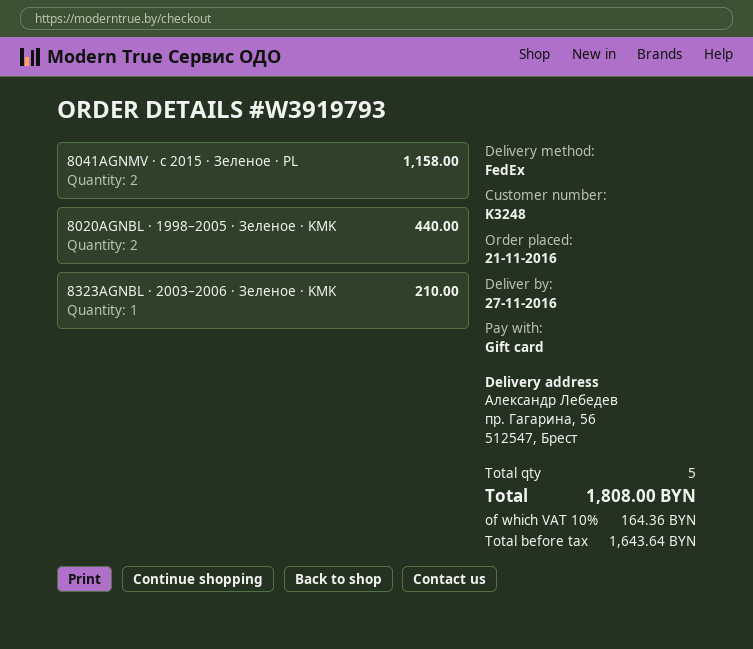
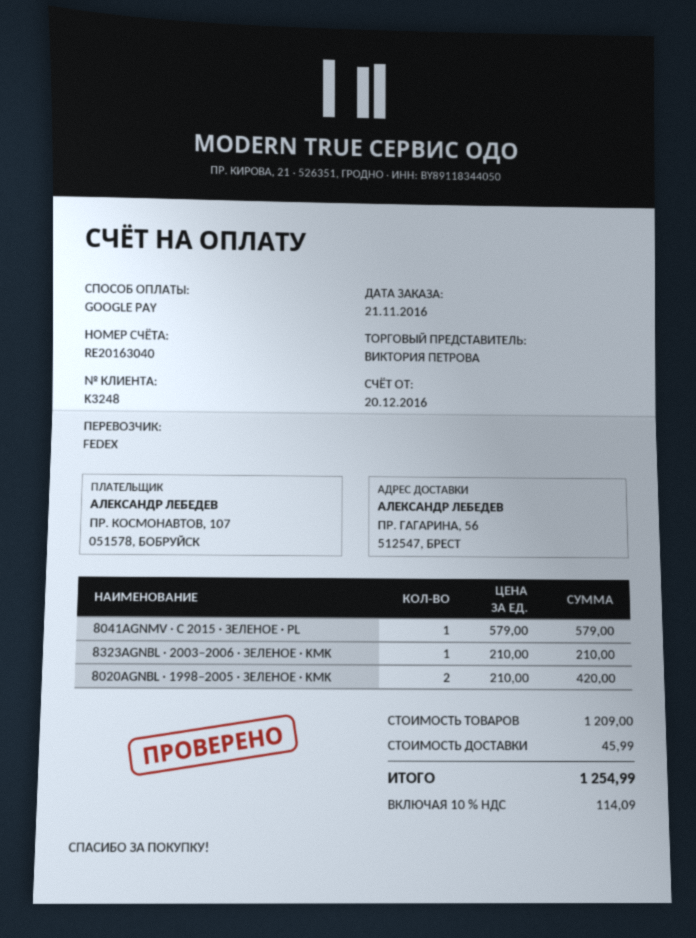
payment method: gift card -> Google Pay
8041AGNMV · с 2015 · Зеленое · PL: 2 for 1158.00 -> 1 for 579.00
8020AGNBL · 1998–2005 · Зеленое · KMK: 2 for 440.00 -> 2 for 420.00
shipping: none -> 45.99
tax: 10% = 164.36 -> 10% = 114.09
total: 1808.00 -> 1254.99

